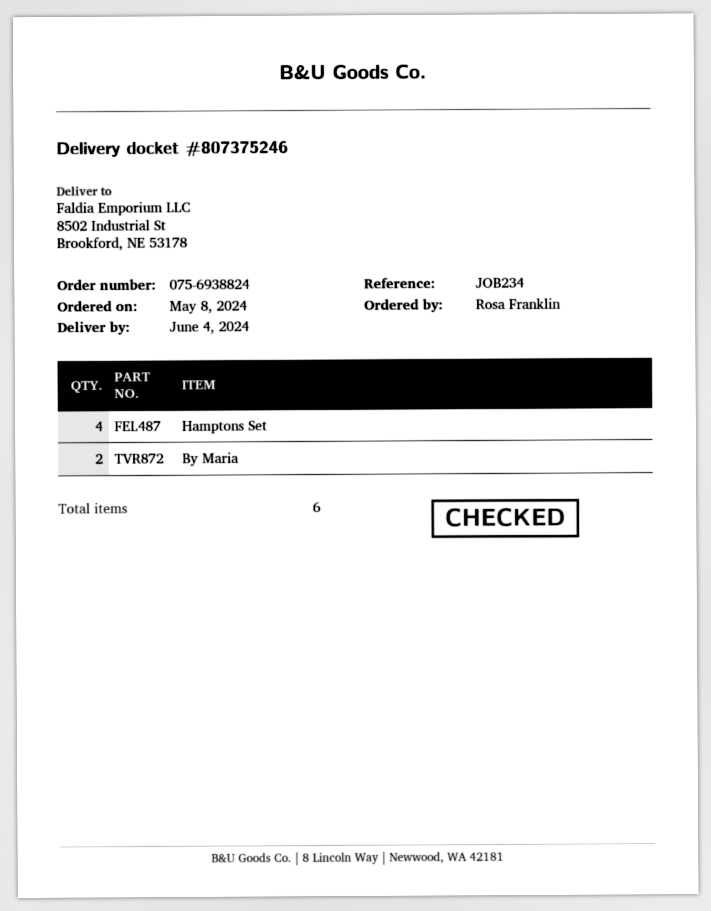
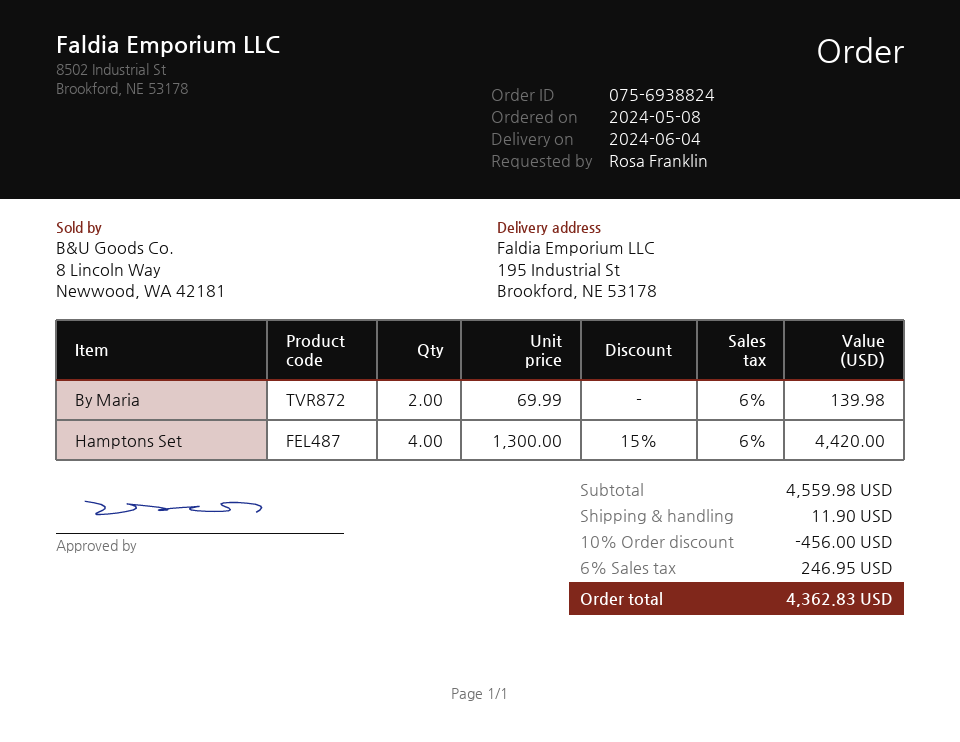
ship to: 8502 Industrial St, Brookford, NE 53178 -> 195 Industrial St, Brookford, NE 53178

